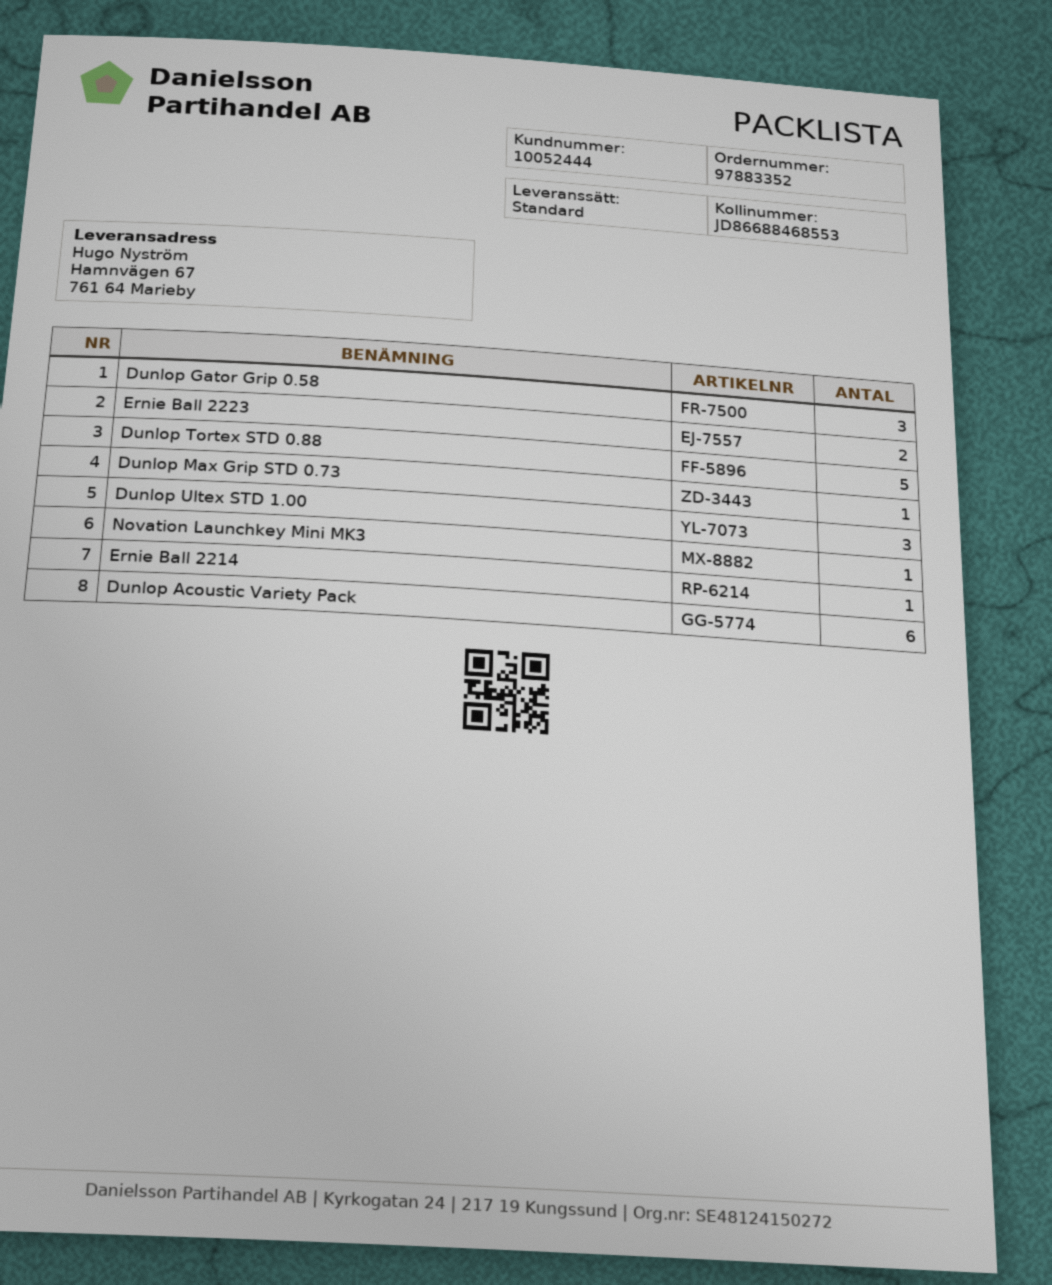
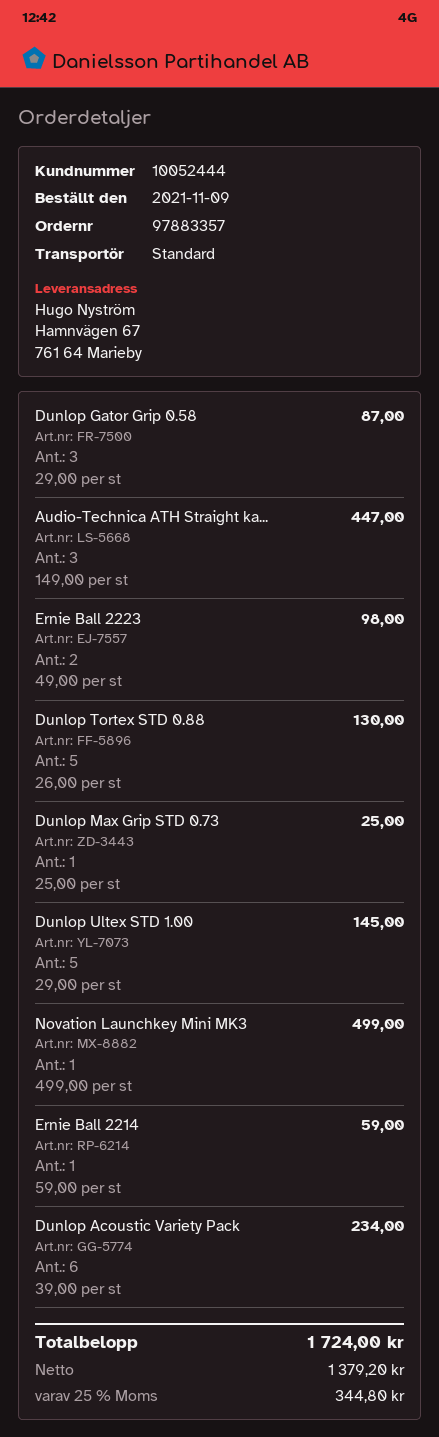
order number: 97883352 -> 97883357
Dunlop Ultex STD 1.00: 3 -> 5
Audio-Technica ATH Straight ka...: none -> 3

